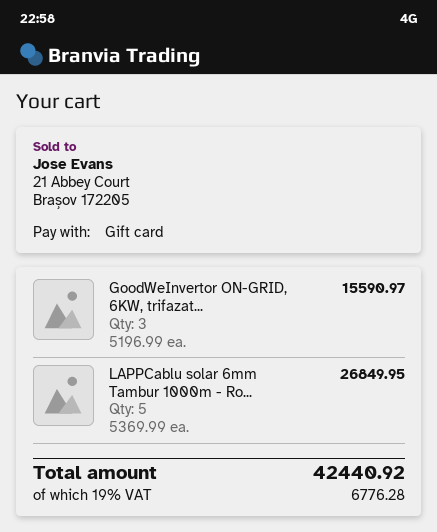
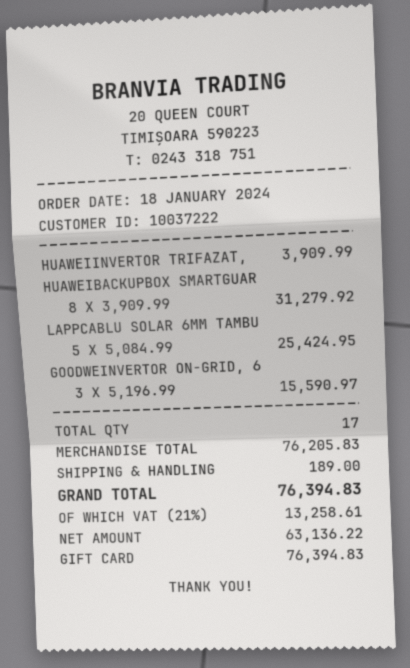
LAPPCablu solar 6mm Tambur 1000m - Ro...: 5 x 5369.99 = 26849.95 -> 5 x 5084.99 = 25424.95
HUAWEIINVERTOR TRIFAZAT,: none -> 1 x 3909.99 = 3909.99
HUAWEIBACKUPBOX SMARTGUAR: none -> 8 x 3909.99 = 31279.92
shipping: none -> 189.00
tax: 19% = 6776.28 -> 21% = 13258.61
total: 42440.92 -> 76394.83

